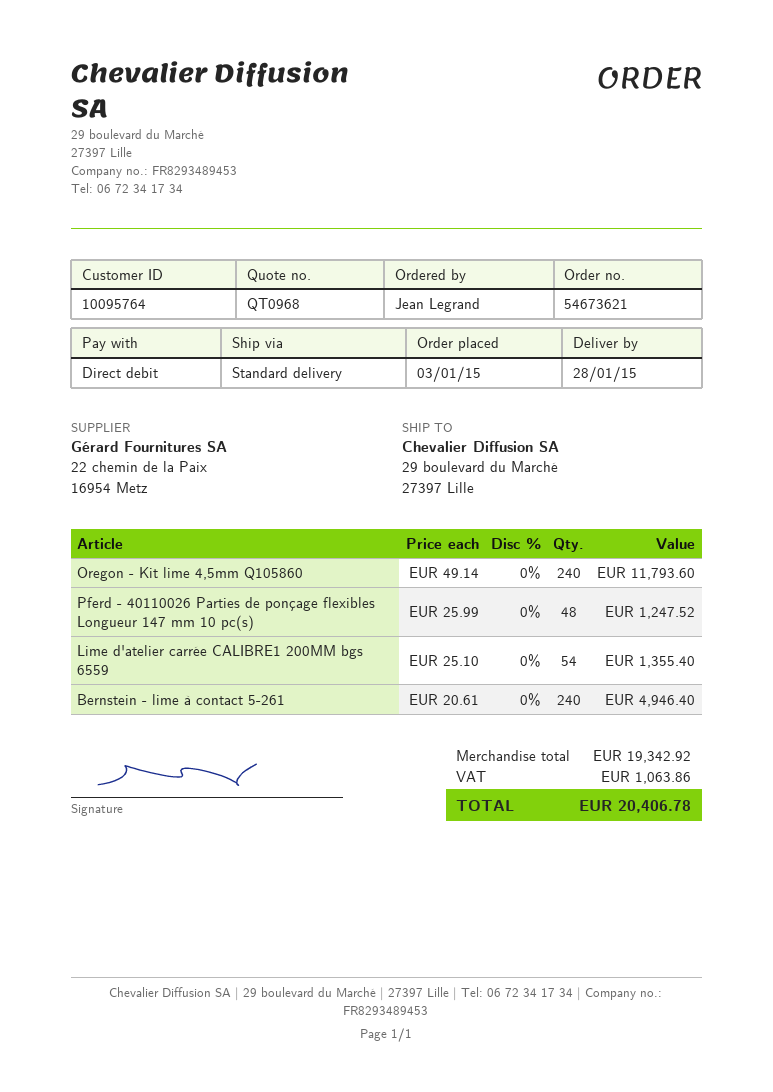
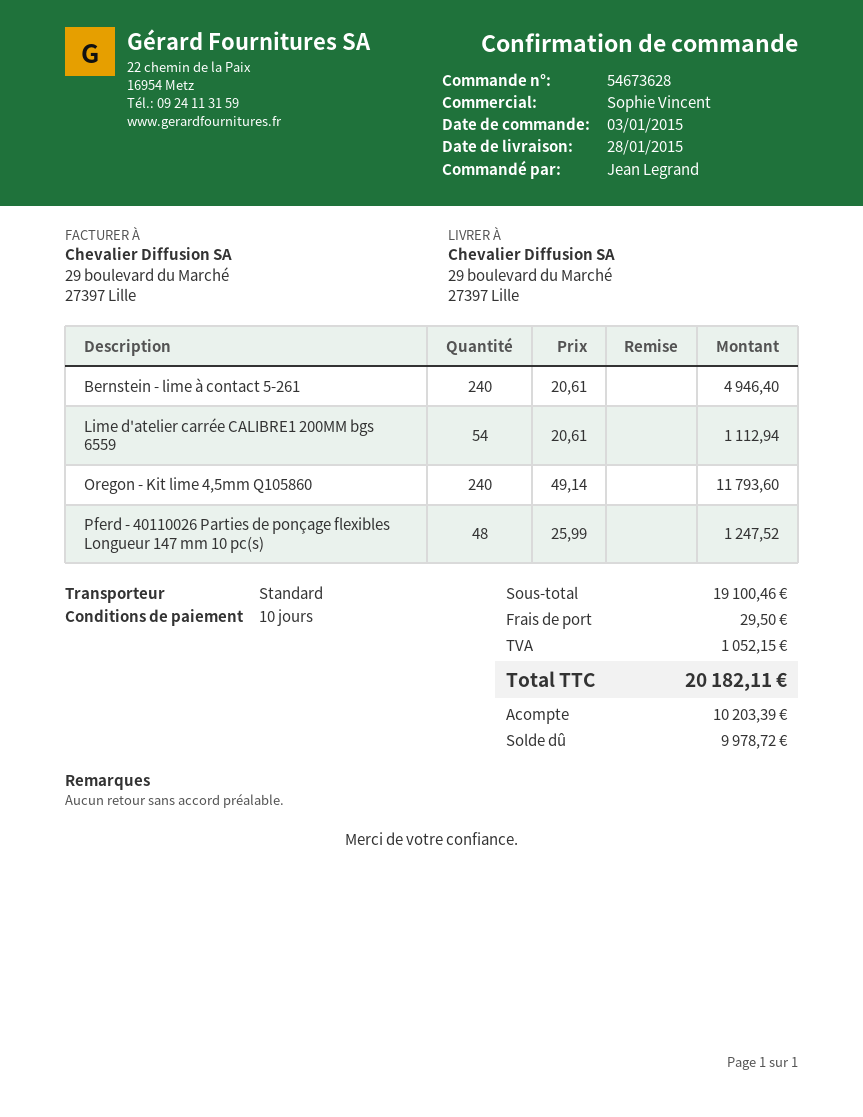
order number: 54673621 -> 54673628
Lime d'atelier carrée CALIBRE1 200MM bgs 6559: 54 x 25.10 = 1355.40 -> 54 x 20.61 = 1112.94
subtotal: 19342.92 -> 19100.46
shipping: none -> 29.50
tax: 1063.86 -> 1052.15
total: 20406.78 -> 20182.11

